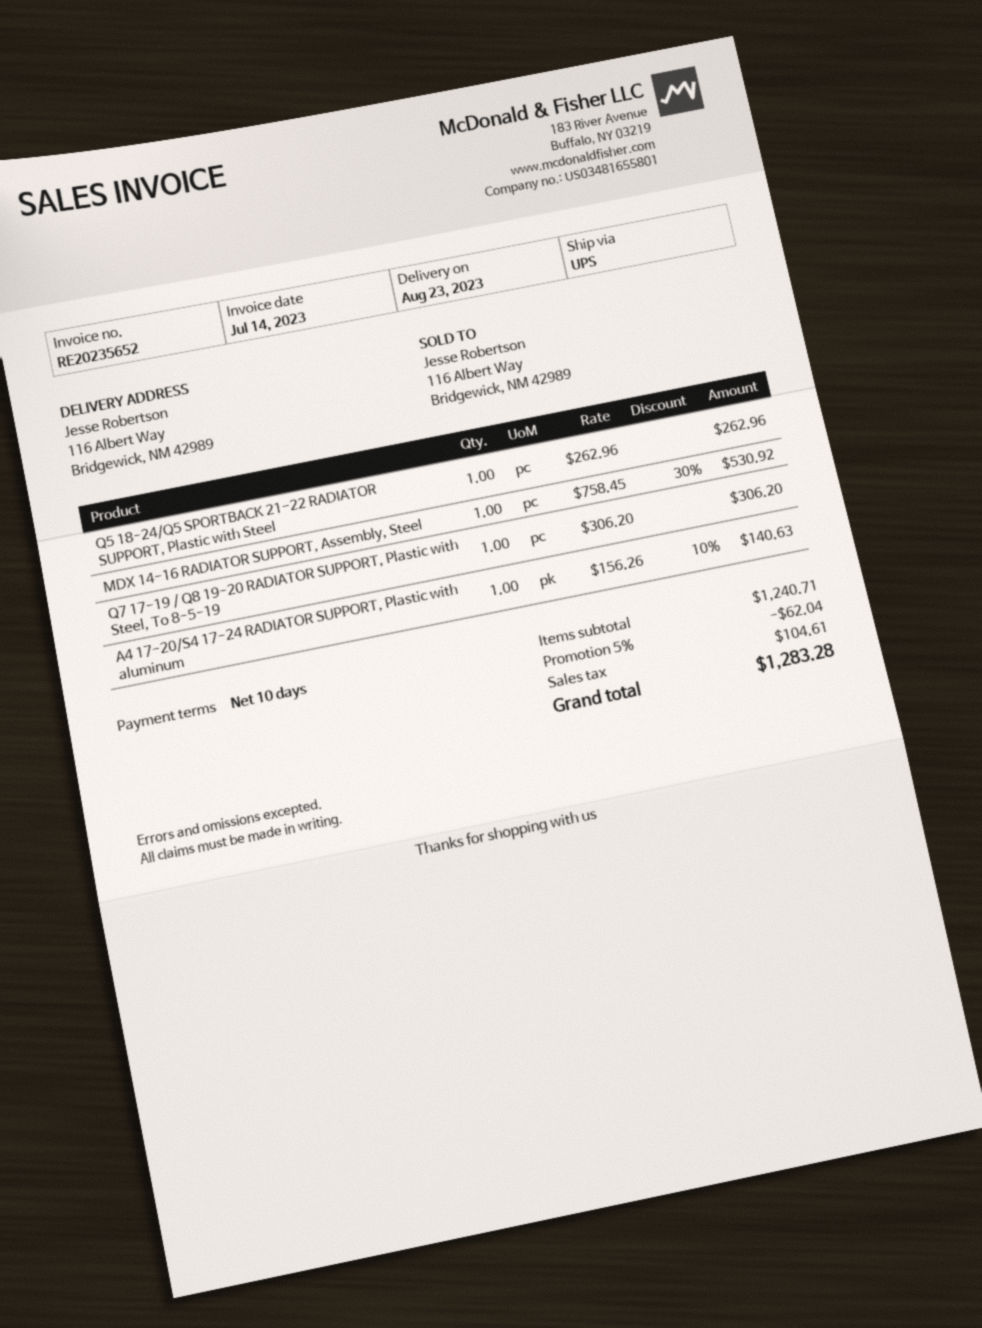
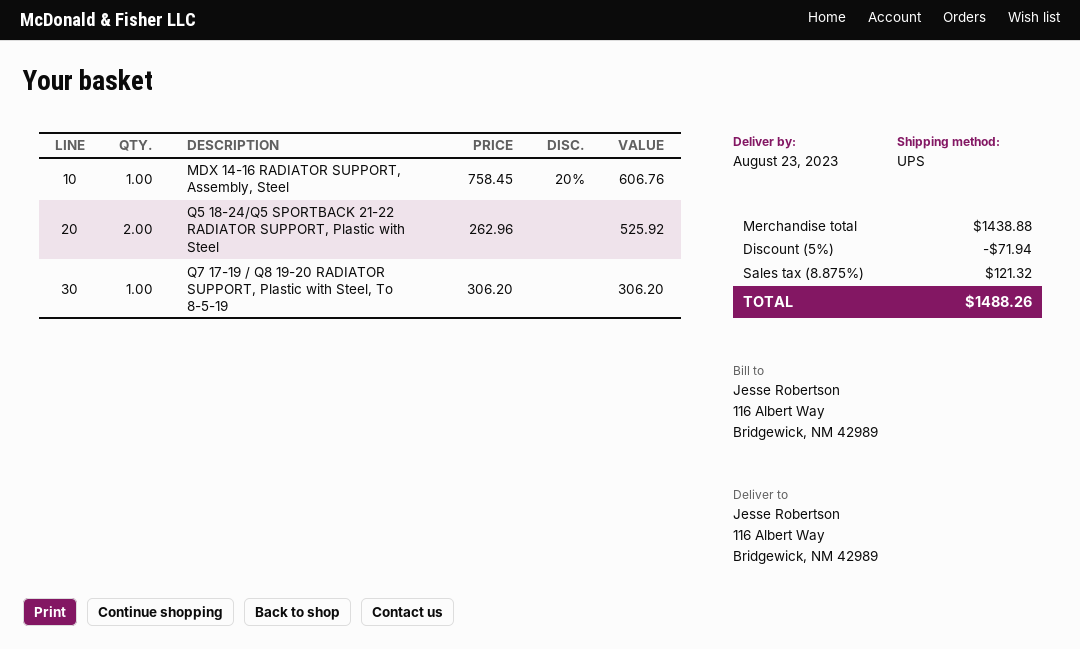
Q5 18-24/Q5 SPORTBACK 21-22 RADIATOR SUPPORT, Plastic with Steel: 1 x 262.96 = 262.96 -> 2 x 262.96 = 525.92
MDX 14-16 RADIATOR SUPPORT, Assembly, Steel: 1 x 758.45 - 30% = 530.92 -> 1 x 758.45 - 20% = 606.76
A4 17-20/S4 17-24 RADIATOR SUPPORT, Plastic with aluminum: 1 x 156.26 - 10% = 140.63 -> none
subtotal: 1240.71 -> 1438.88
discount: 5% = 62.04 -> 5% = 71.94
tax: 104.61 -> 121.32
total: 1283.28 -> 1488.26

